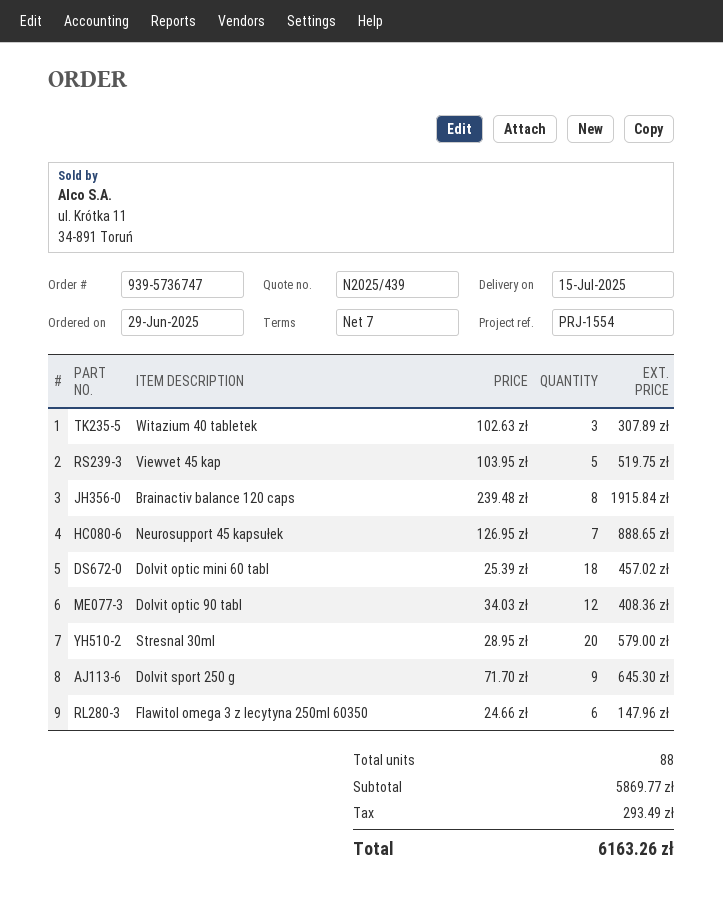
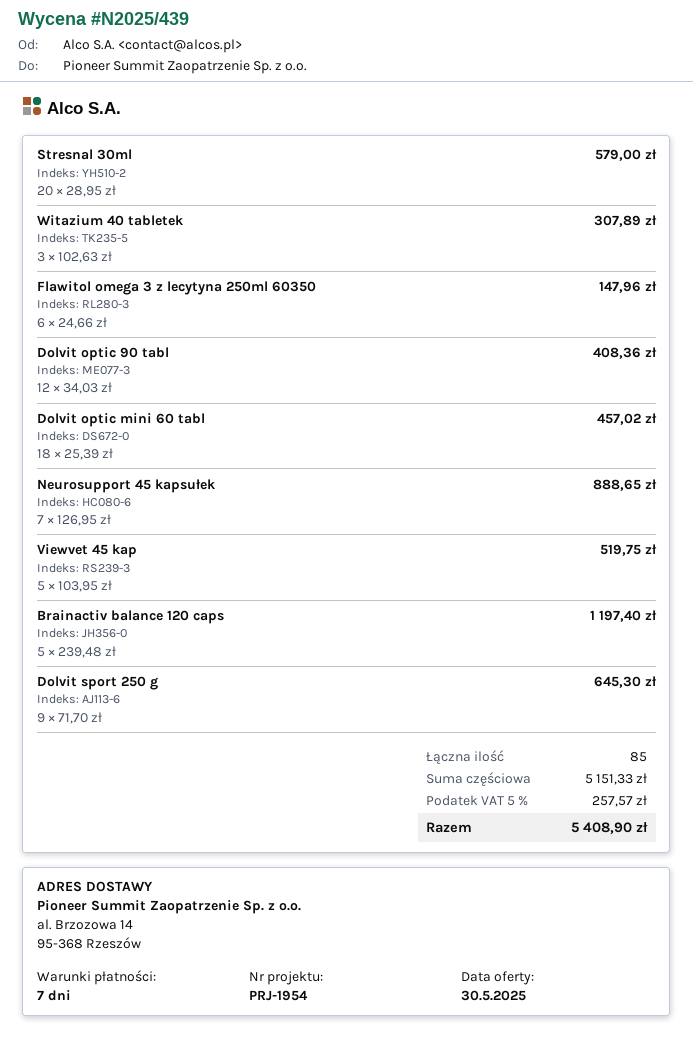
reference: PRJ-1554 -> PRJ-1954
Brainactiv balance 120 caps: 8 x 239.48 = 1915.84 -> 5 x 239.48 = 1197.40
total quantity: 88 -> 85
subtotal: 5869.77 -> 5151.33
tax: 293.49 -> 257.57
total: 6163.26 -> 5408.90

